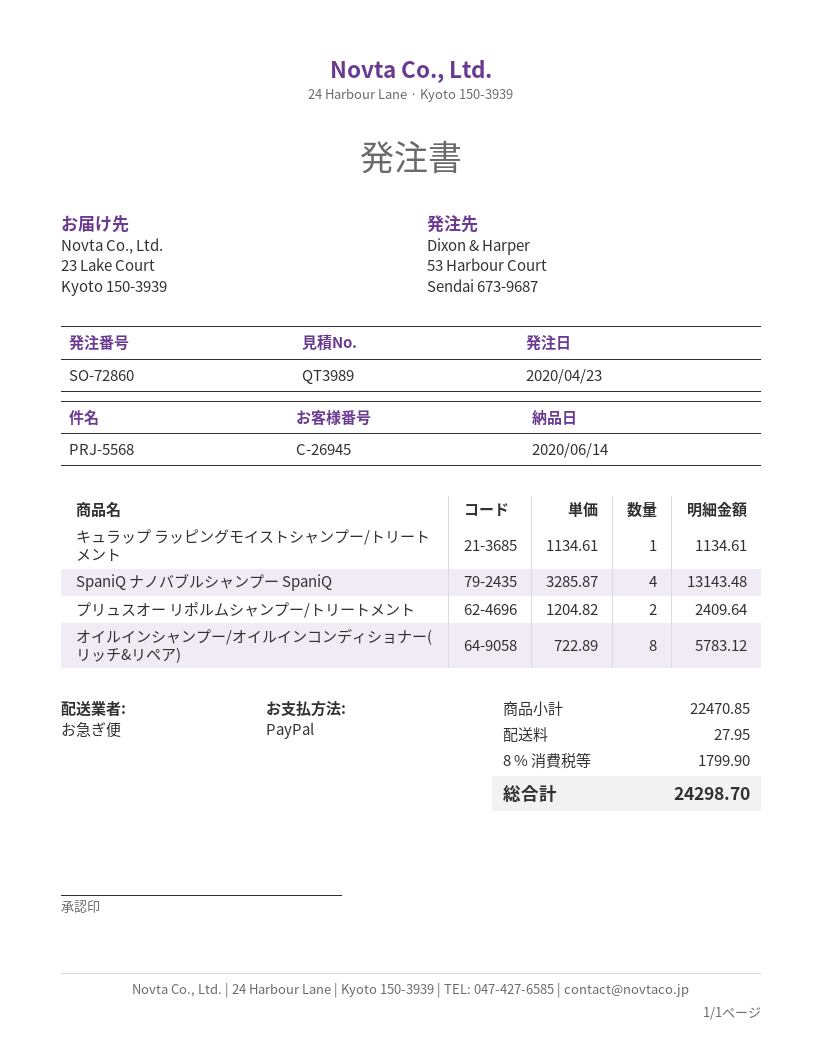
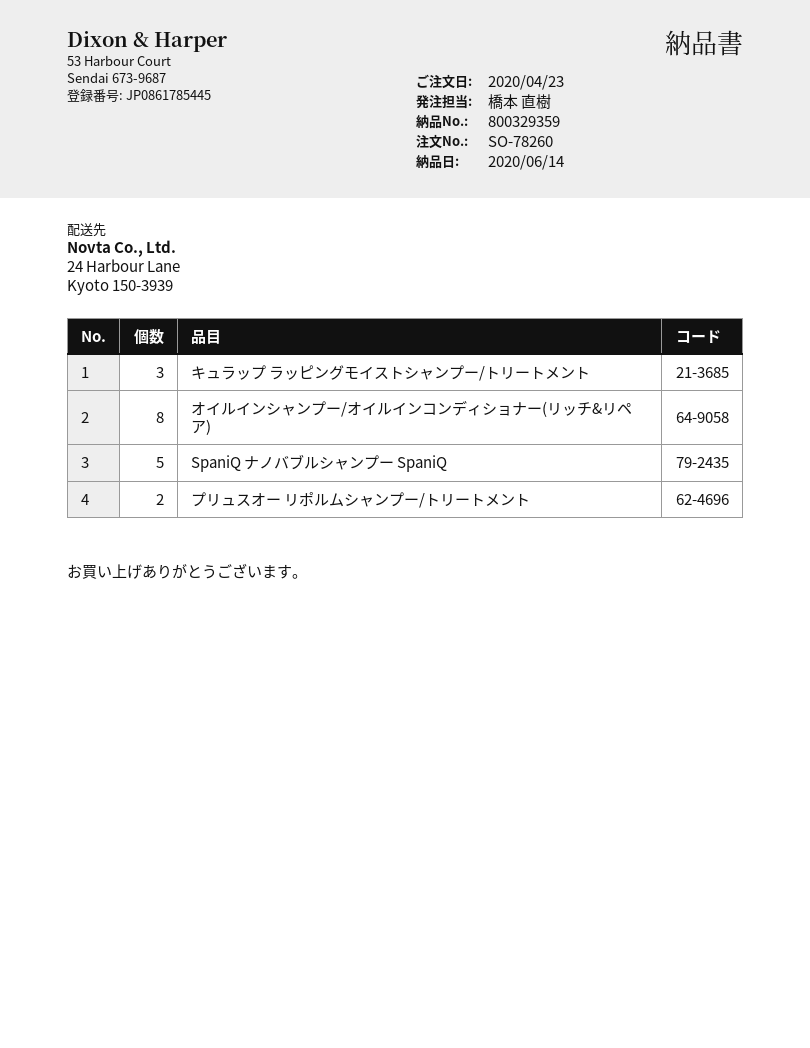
order number: SO-72860 -> SO-78260
ship to: 23 Lake Court, Kyoto 150-3939 -> 24 Harbour Lane, Kyoto 150-3939
キュラップ ラッピングモイストシャンプー/トリートメント: 1 -> 3
SpaniQ ナノバブルシャンプー SpaniQ: 4 -> 5

